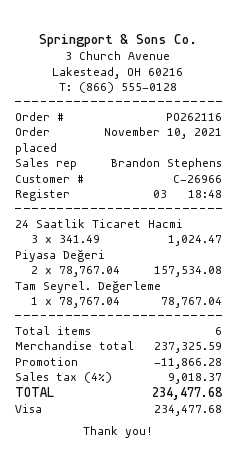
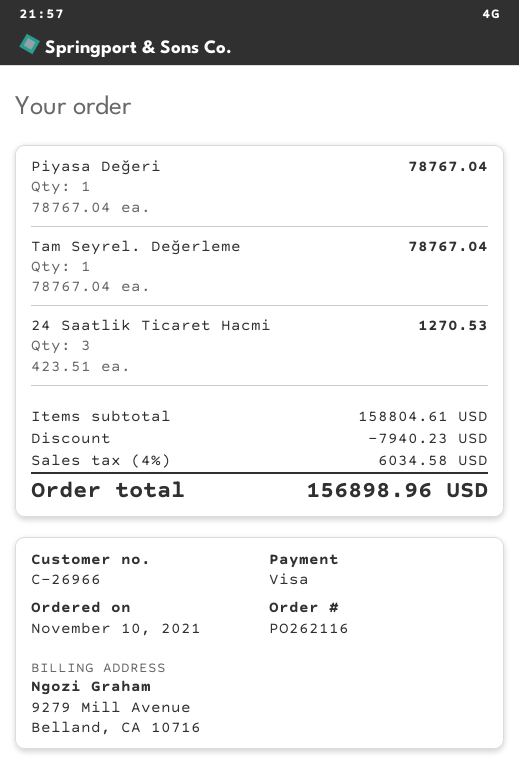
24 Saatlik Ticaret Hacmi: 3 x 341.49 = 1024.47 -> 3 x 423.51 = 1270.53
Piyasa Değeri: 2 x 78767.04 = 157534.08 -> 1 x 78767.04 = 78767.04
subtotal: 237325.59 -> 158804.61
discount: 11866.28 -> 7940.23
tax: 4% = 9018.37 -> 4% = 6034.58
total: 234477.68 -> 156898.96

